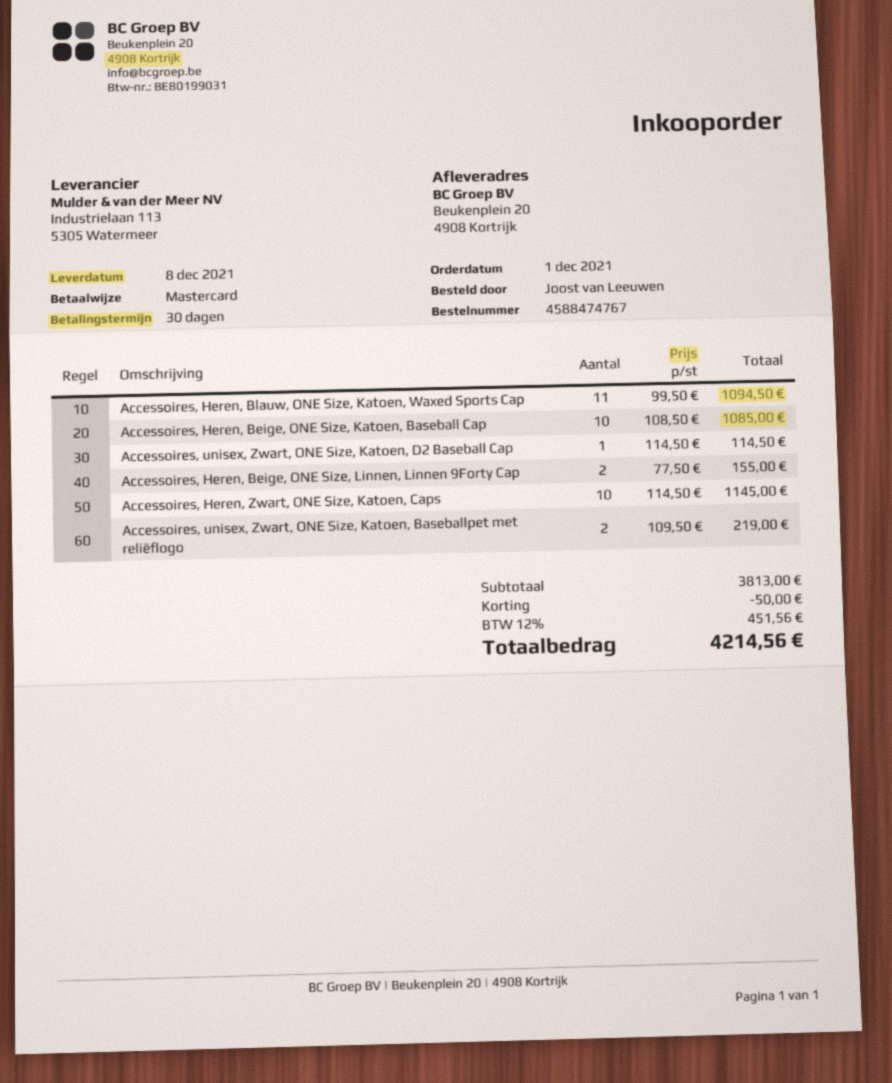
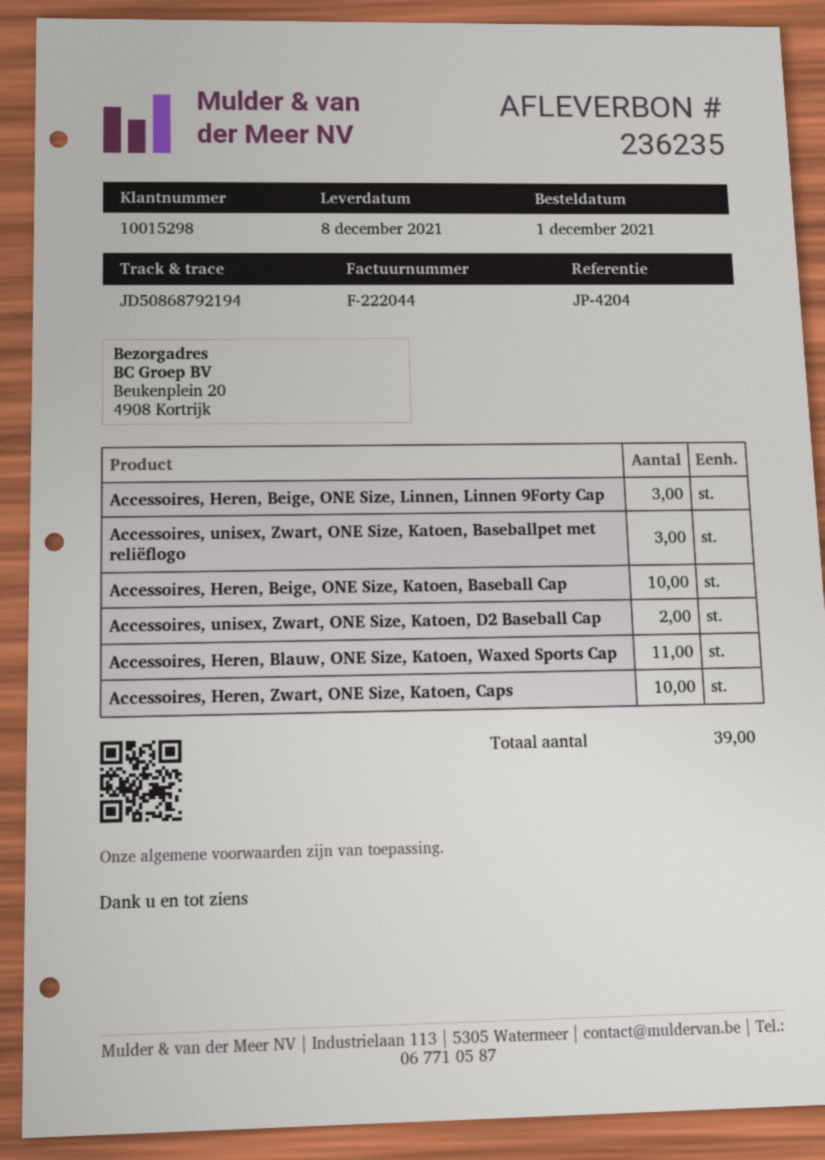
Accessoires, unisex, Zwart, ONE Size, Katoen, D2 Baseball Cap: 1 -> 2
Accessoires, Heren, Beige, ONE Size, Linnen, Linnen 9Forty Cap: 2 -> 3
Accessoires, unisex, Zwart, ONE Size, Katoen, Baseballpet met reliëflogo: 2 -> 3

